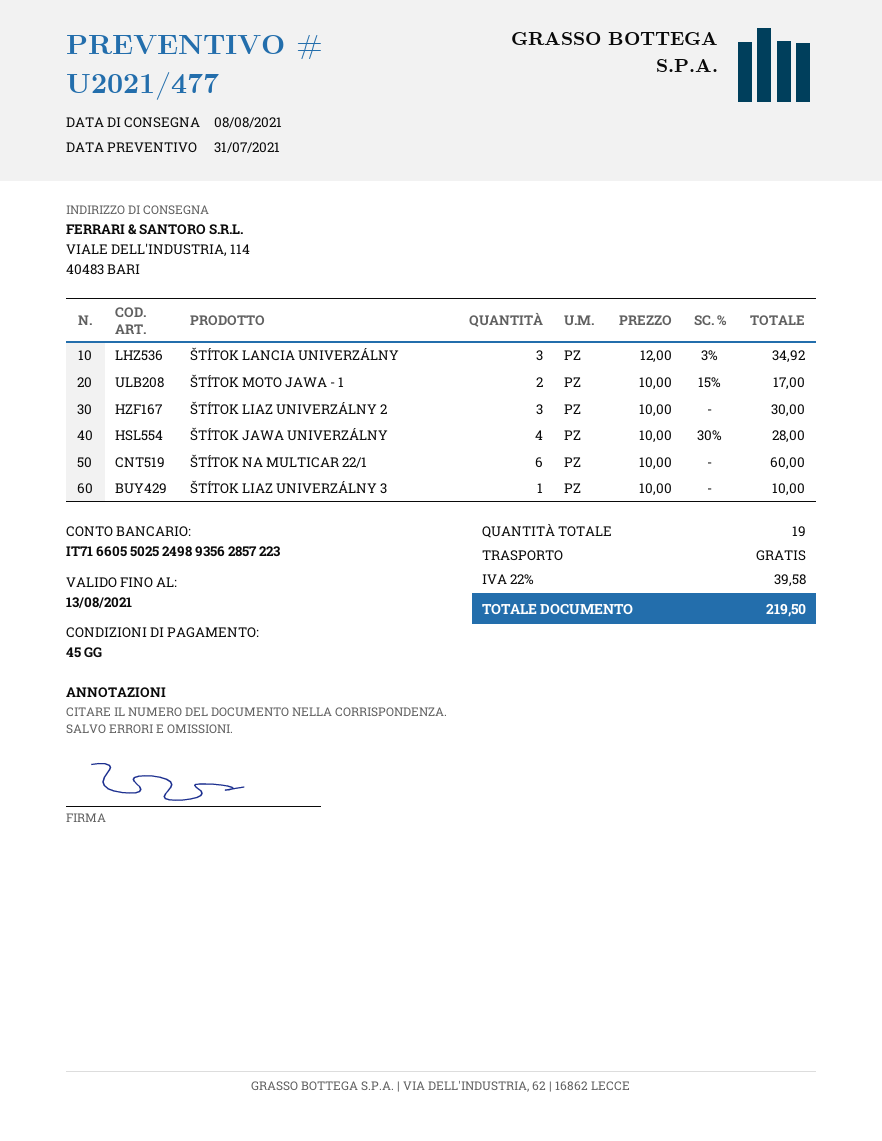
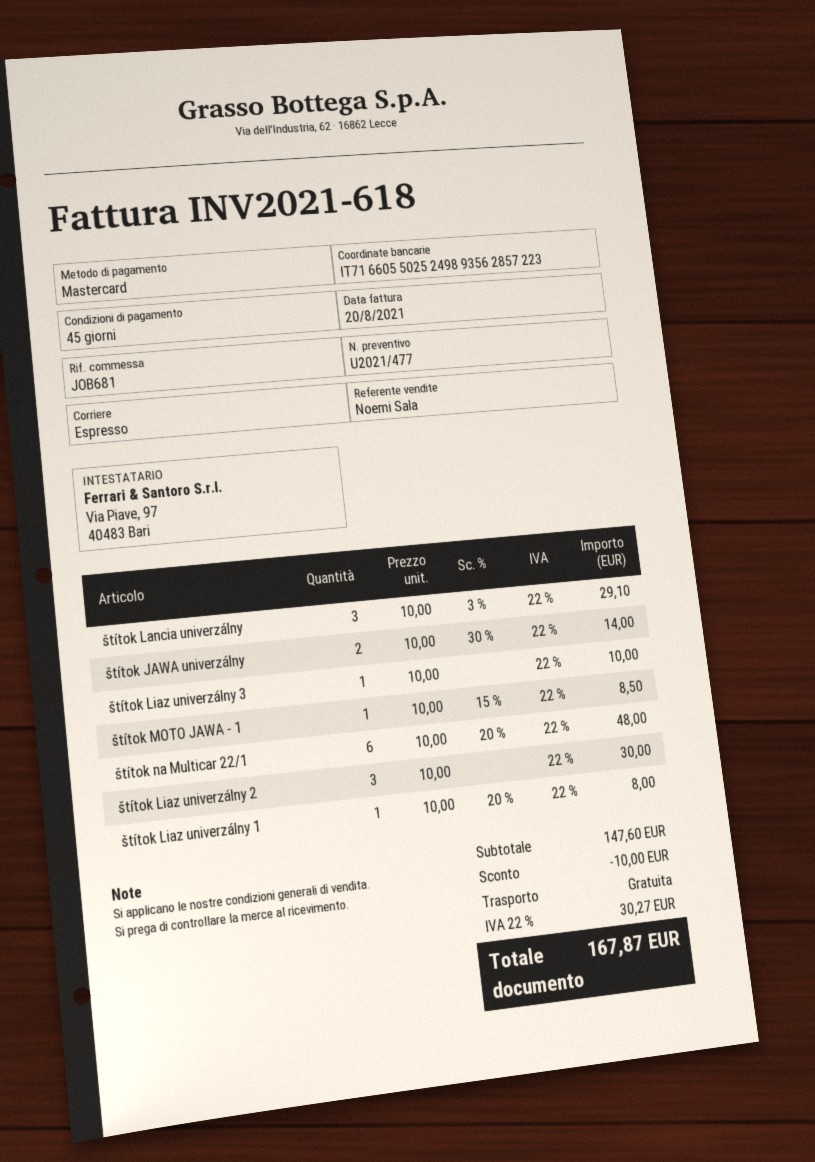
ŠTÍTOK LANCIA UNIVERZÁLNY: 3 x 12.00 - 3% = 34.92 -> 3 x 10.00 - 3% = 29.10
ŠTÍTOK MOTO JAWA - 1: 2 x 10.00 - 15% = 17.00 -> 1 x 10.00 - 15% = 8.50
ŠTÍTOK JAWA UNIVERZÁLNY: 4 x 10.00 - 30% = 28.00 -> 2 x 10.00 - 30% = 14.00
ŠTÍTOK NA MULTICAR 22/1: 6 x 10.00 = 60.00 -> 6 x 10.00 - 20% = 48.00
štítok Liaz univerzálny 1: none -> 1 x 10.00 - 20% = 8.00
discount: none -> 10.00
tax: 22% = 39.58 -> 22% = 30.27
total: 219.50 -> 167.87

